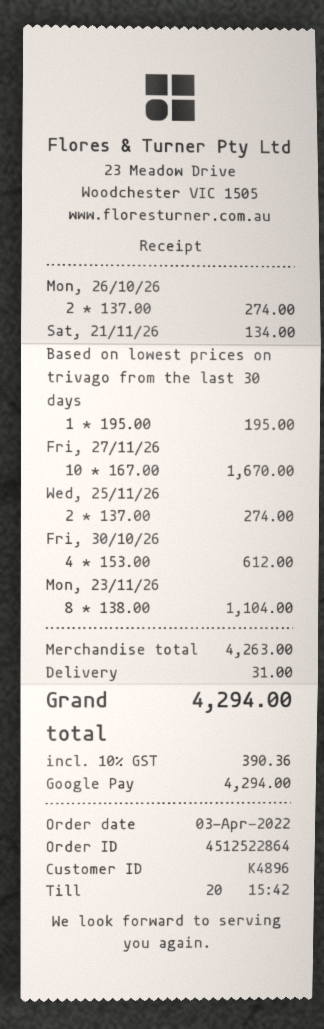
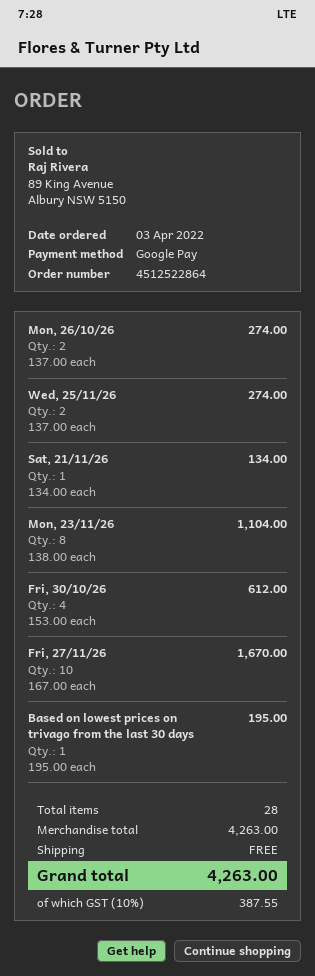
shipping: 31.00 -> 0.00
tax: 10% = 390.36 -> 10% = 387.55
total: 4294.00 -> 4263.00

